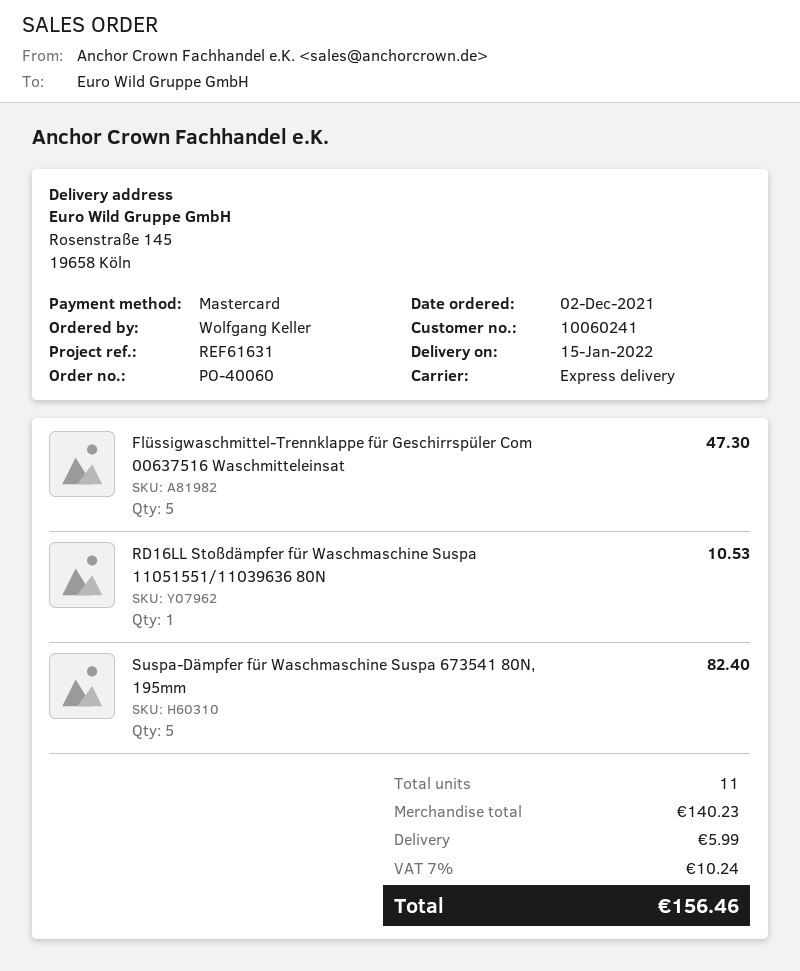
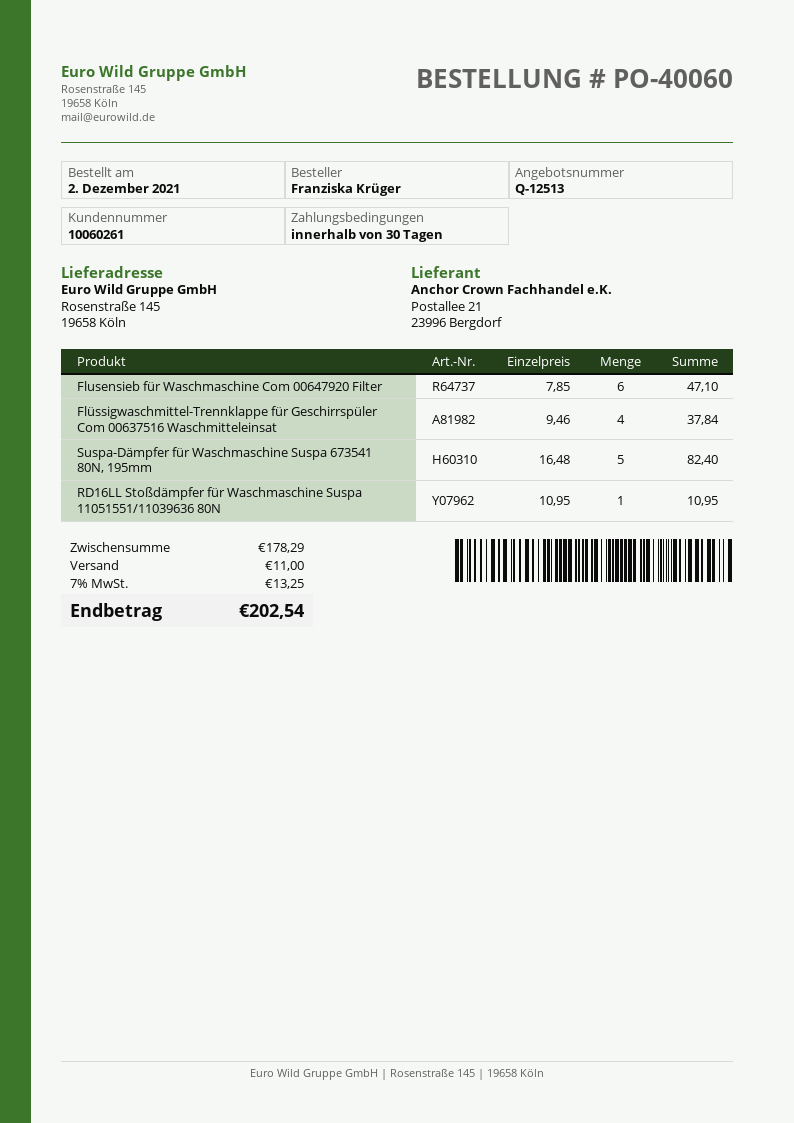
customer number: 10060241 -> 10060261
ordered by: Wolfgang Keller -> Franziska Krüger
Flüssigwaschmittel-Trennklappe für Geschirrspüler Com 00637516 Waschmitteleinsat: 5 for 47.30 -> 4 for 37.84
RD16LL Stoßdämpfer für Waschmaschine Suspa 11051551/11039636 80N: 1 for 10.53 -> 1 for 10.95
Flusensieb für Waschmaschine Com 00647920 Filter: none -> 6 for 47.10
subtotal: 140.23 -> 178.29
shipping: 5.99 -> 11.00
tax: 7% = 10.24 -> 7% = 13.25
total: 156.46 -> 202.54

